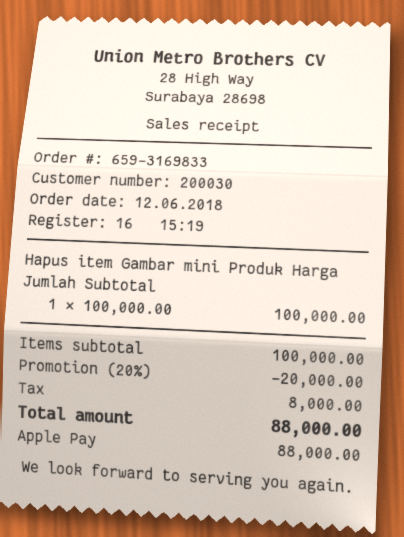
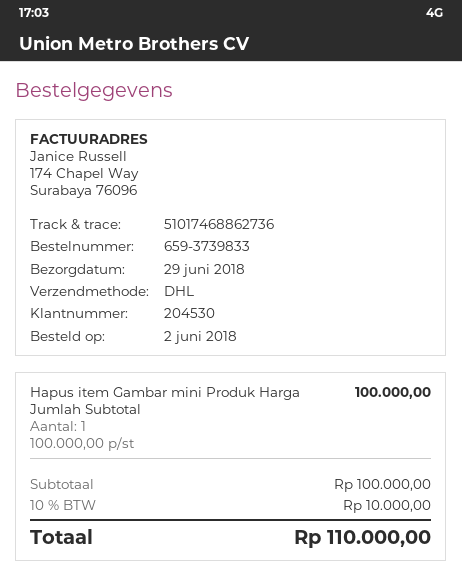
order number: 659-3169833 -> 659-3739833
order date: 2018-06-12 -> 2018-06-02
customer number: 200030 -> 204530
discount: 20% = 20000.00 -> none
tax: 8000.00 -> 10000.00
total: 88000.00 -> 110000.00

